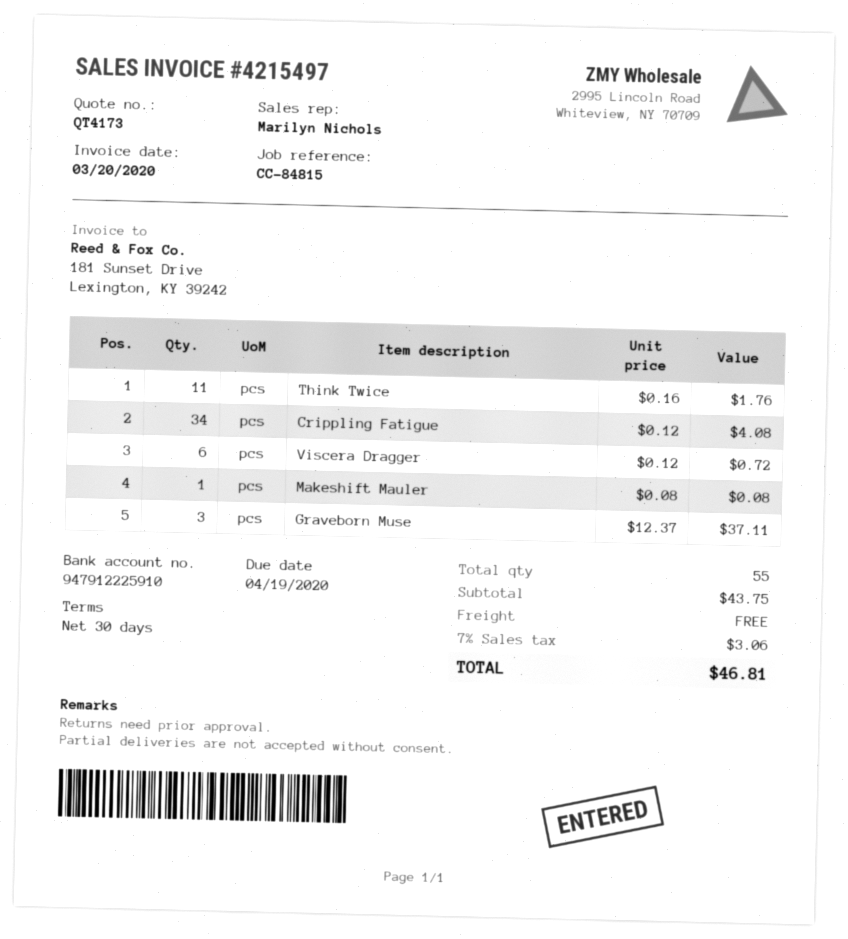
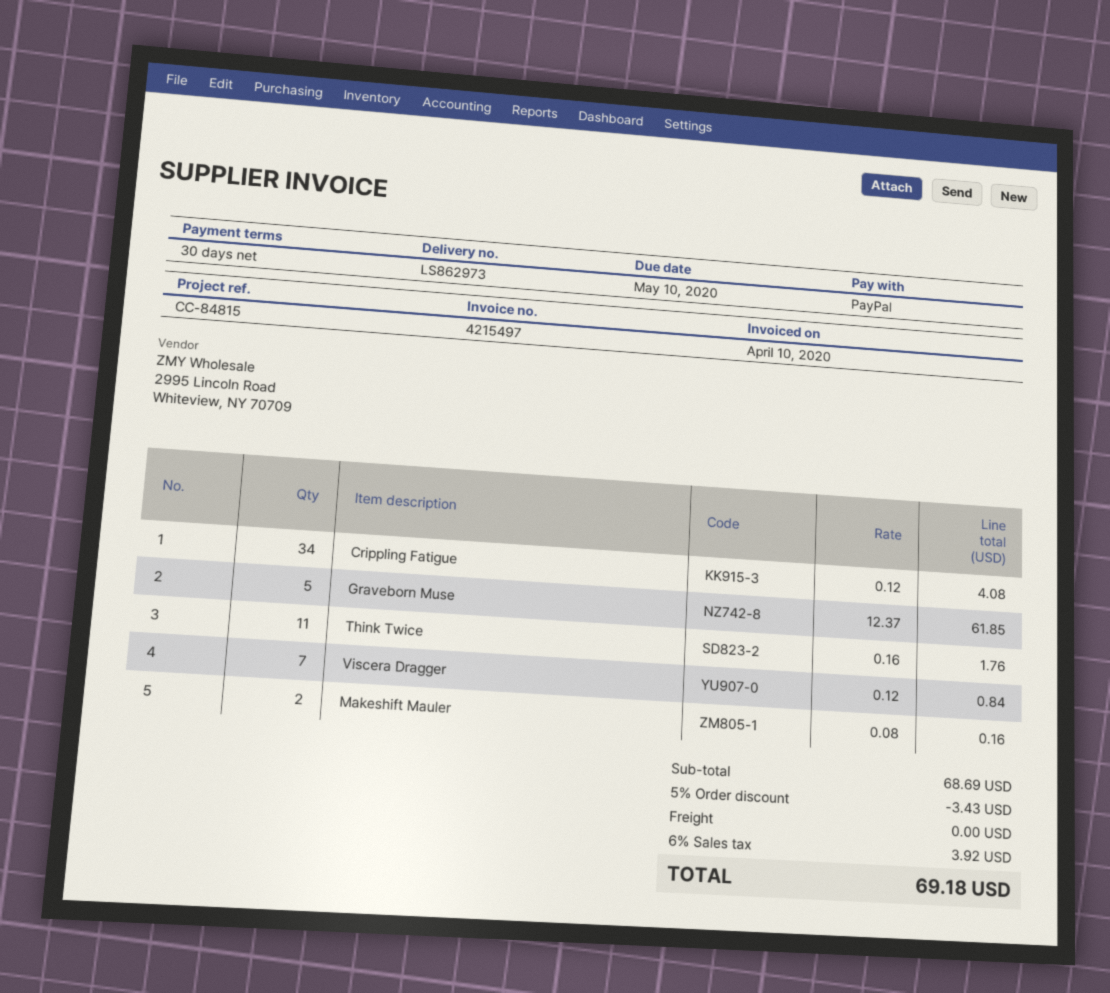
invoice date: 2020-03-20 -> 2020-04-10
due date: 2020-04-19 -> 2020-05-10
Viscera Dragger: 6 x 0.12 = 0.72 -> 7 x 0.12 = 0.84
Makeshift Mauler: 1 x 0.08 = 0.08 -> 2 x 0.08 = 0.16
Graveborn Muse: 3 x 12.37 = 37.11 -> 5 x 12.37 = 61.85
subtotal: 43.75 -> 68.69
discount: none -> 5% = 3.43
tax: 7% = 3.06 -> 6% = 3.92
total: 46.81 -> 69.18

